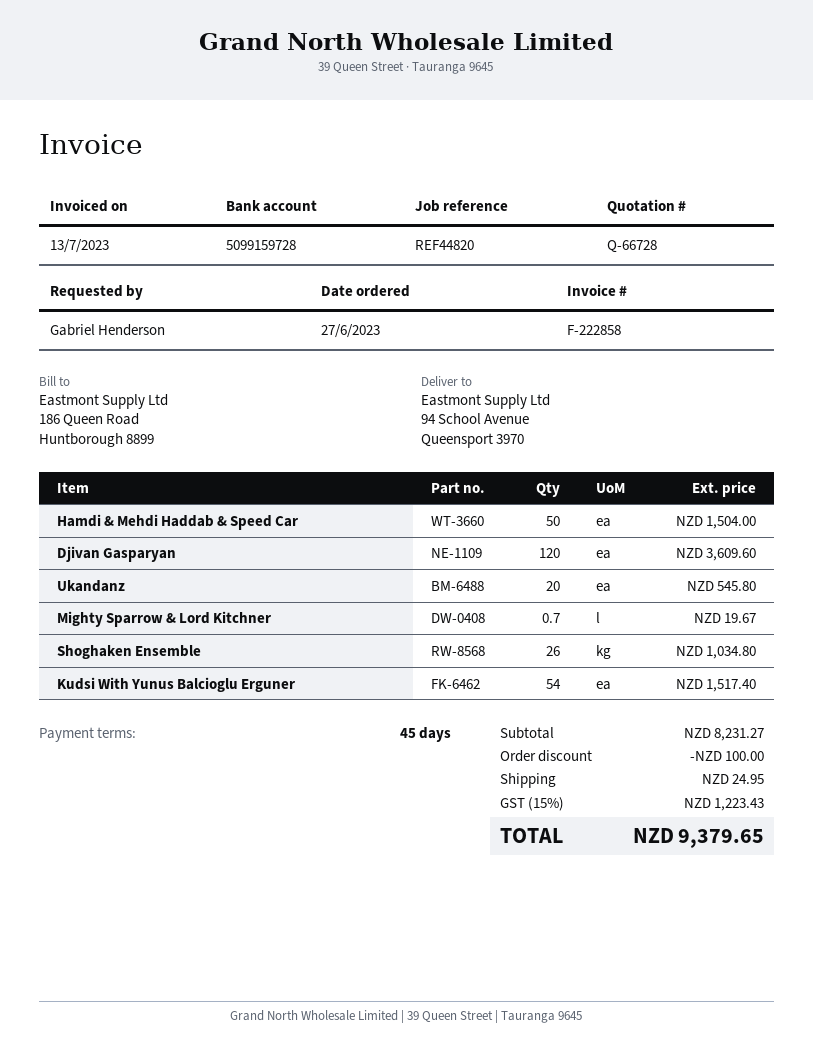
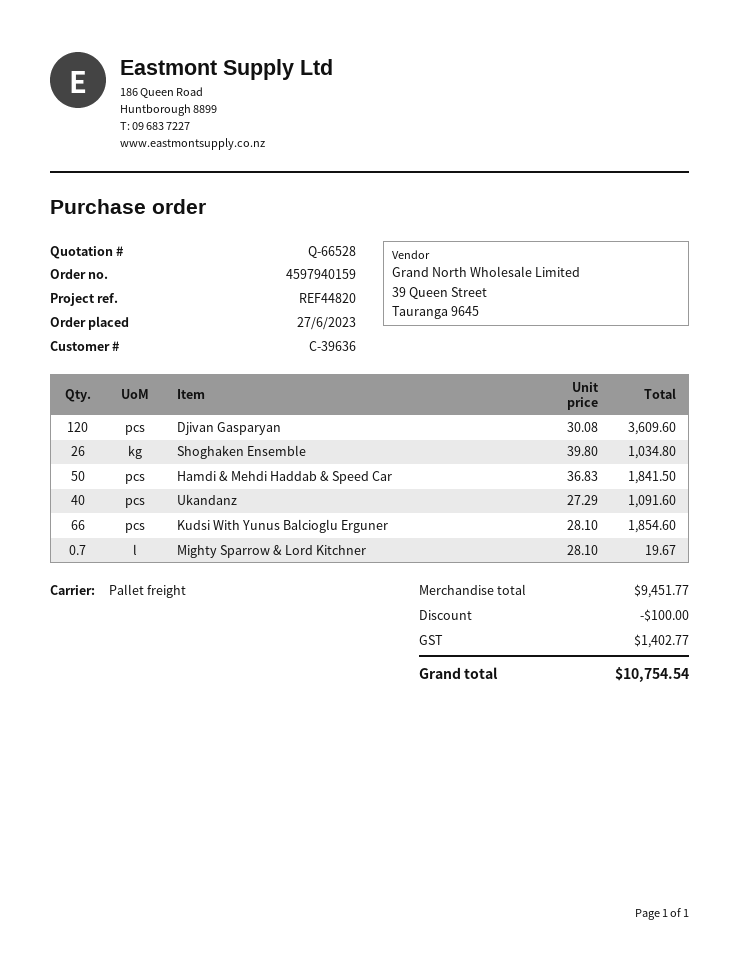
quote number: Q-66728 -> Q-66528
Hamdi & Mehdi Haddab & Speed Car: 50 for 1504.00 -> 50 for 1841.50
Ukandanz: 20 for 545.80 -> 40 for 1091.60
Kudsi With Yunus Balcioglu Erguner: 54 for 1517.40 -> 66 for 1854.60
subtotal: 8231.27 -> 9451.77
shipping: 24.95 -> none
tax: 1223.43 -> 1402.77
total: 9379.65 -> 10754.54

